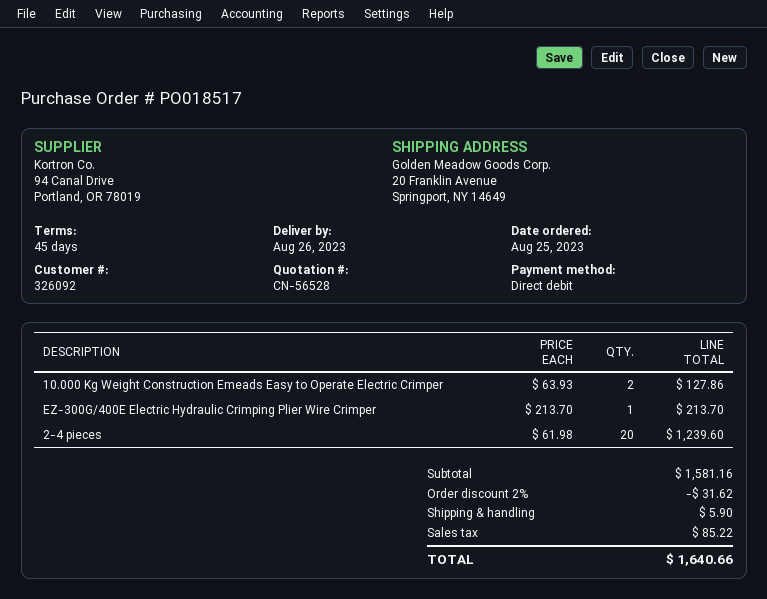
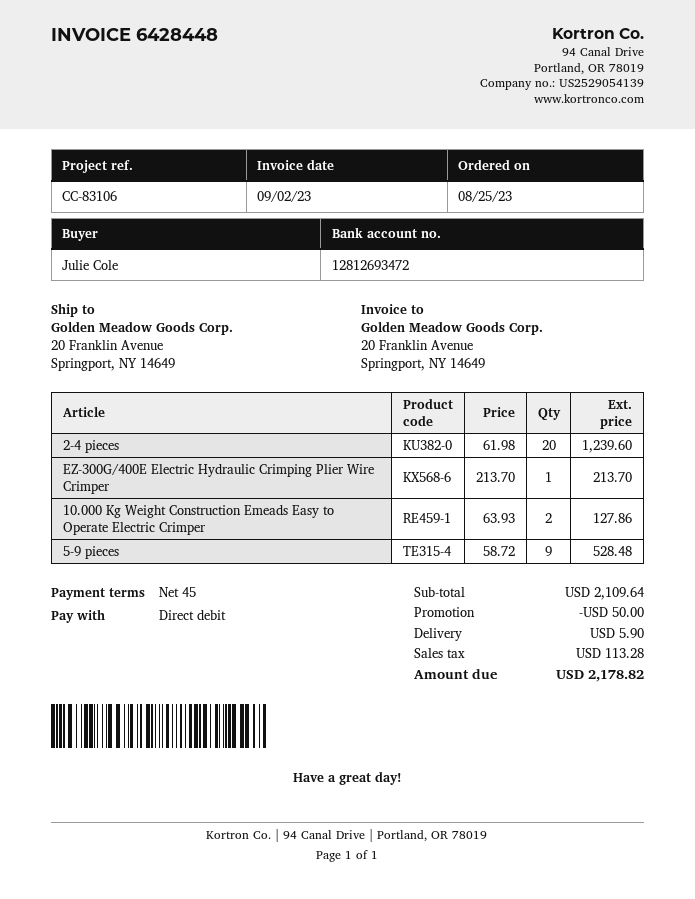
5-9 pieces: none -> 9 x 58.72 = 528.48
subtotal: 1581.16 -> 2109.64
discount: 31.62 -> 50.00
tax: 85.22 -> 113.28
total: 1640.66 -> 2178.82

